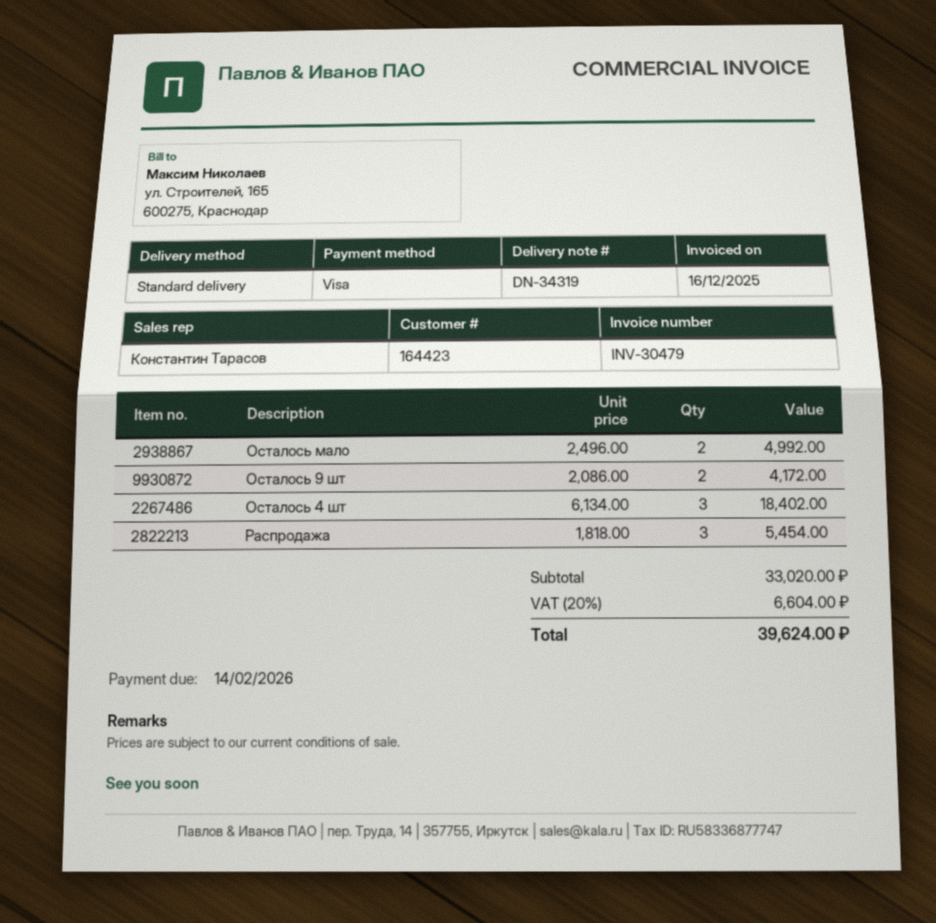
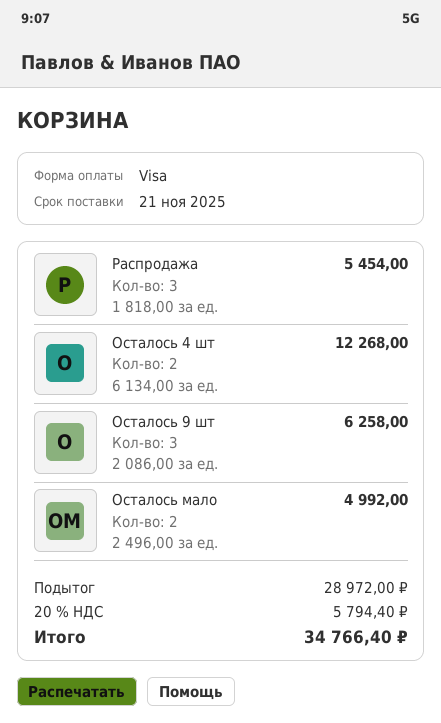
Осталось 9 шт: 2 x 2086.00 = 4172.00 -> 3 x 2086.00 = 6258.00
Осталось 4 шт: 3 x 6134.00 = 18402.00 -> 2 x 6134.00 = 12268.00
subtotal: 33020.00 -> 28972.00
tax: 20% = 6604.00 -> 20% = 5794.40
total: 39624.00 -> 34766.40

